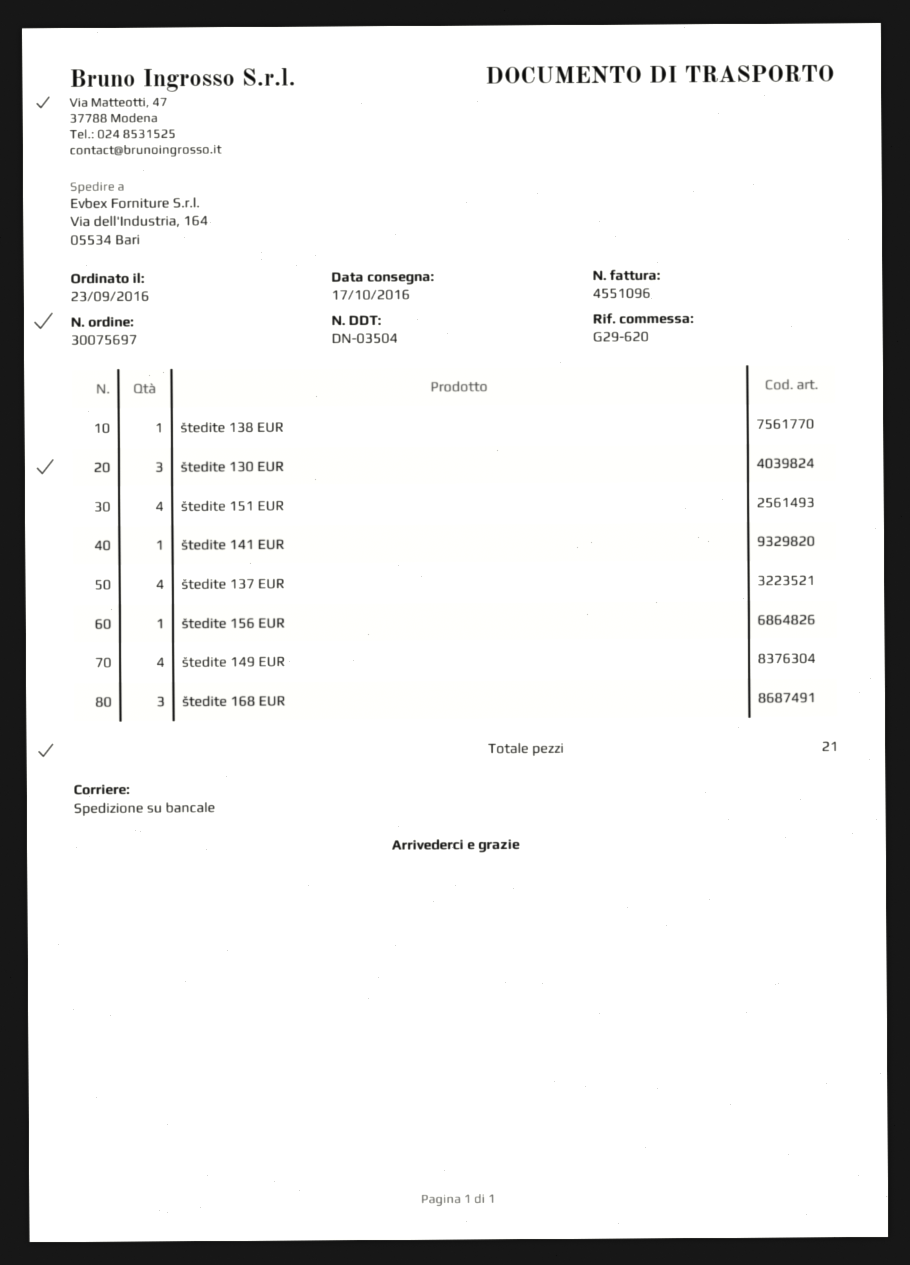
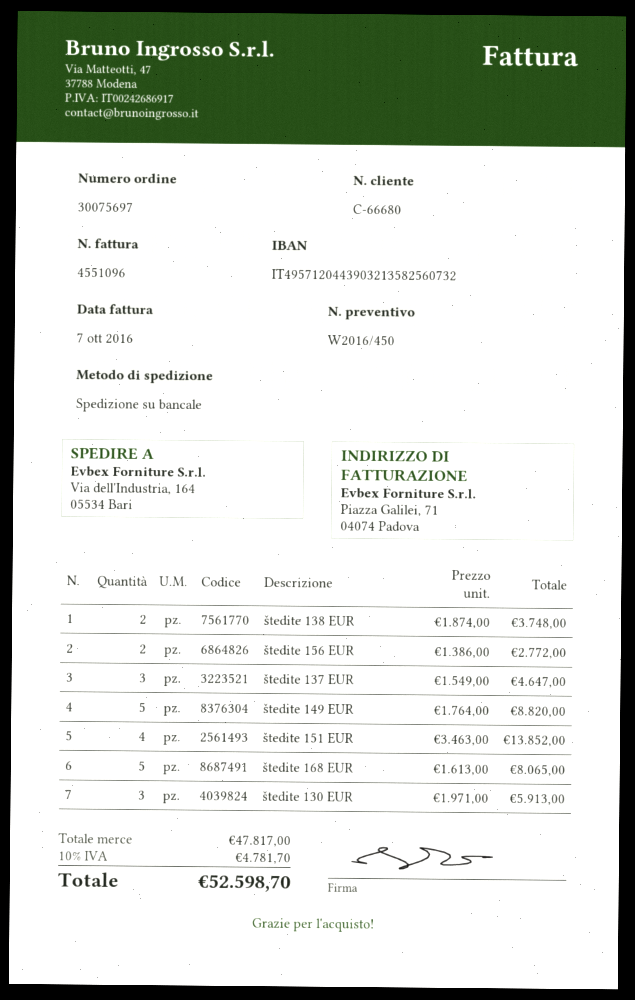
štedite 138 EUR: 1 -> 2
štedite 141 EUR: 1 -> none
štedite 137 EUR: 4 -> 3
štedite 156 EUR: 1 -> 2
štedite 149 EUR: 4 -> 5
štedite 168 EUR: 3 -> 5

